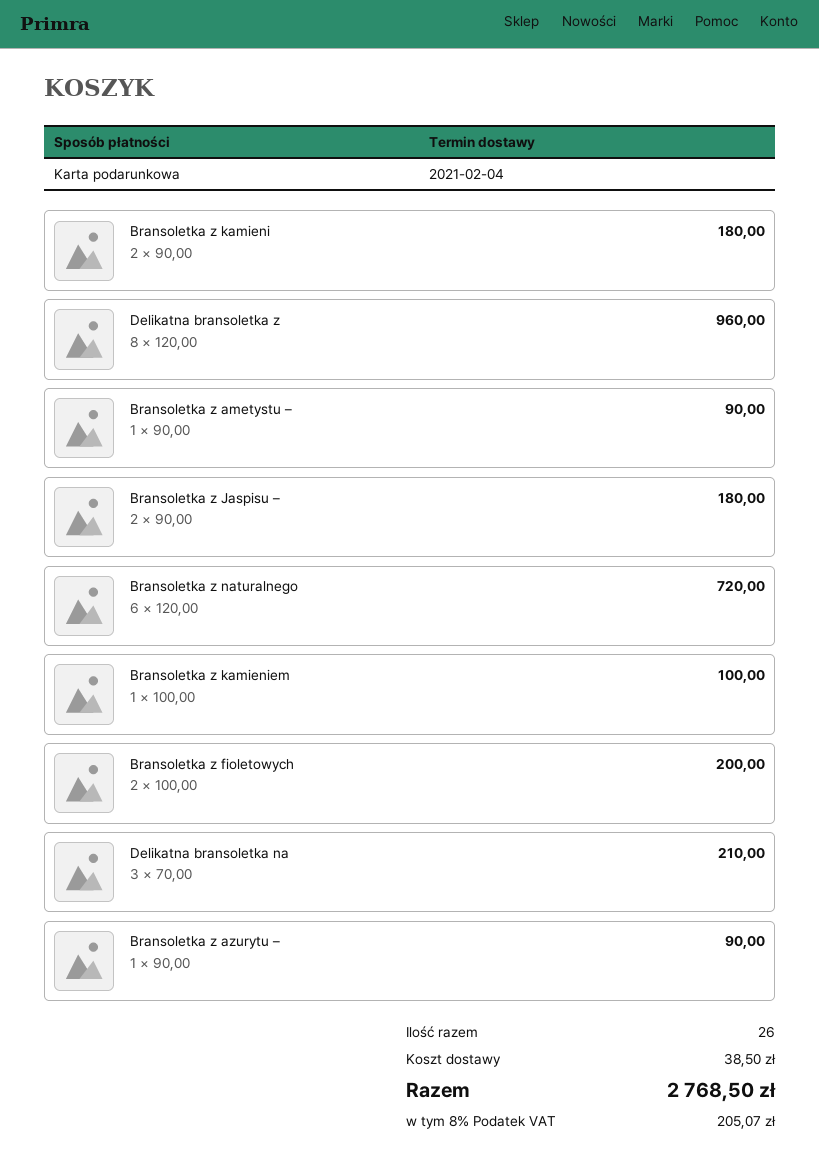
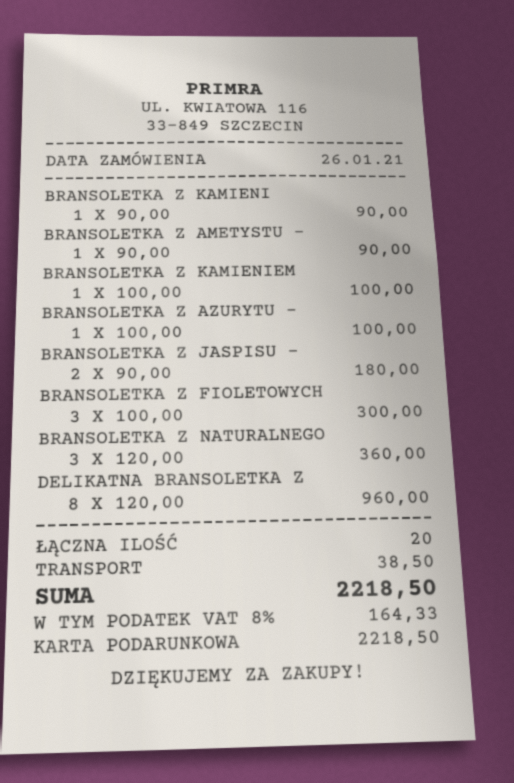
Bransoletka z kamieni: 2 x 90.00 = 180.00 -> 1 x 90.00 = 90.00
Bransoletka z naturalnego: 6 x 120.00 = 720.00 -> 3 x 120.00 = 360.00
Bransoletka z fioletowych: 2 x 100.00 = 200.00 -> 3 x 100.00 = 300.00
Delikatna bransoletka na: 3 x 70.00 = 210.00 -> none
Bransoletka z azurytu –: 1 x 90.00 = 90.00 -> 1 x 100.00 = 100.00
total quantity: 26 -> 20
tax: 8% = 205.07 -> 8% = 164.33
total: 2768.50 -> 2218.50

